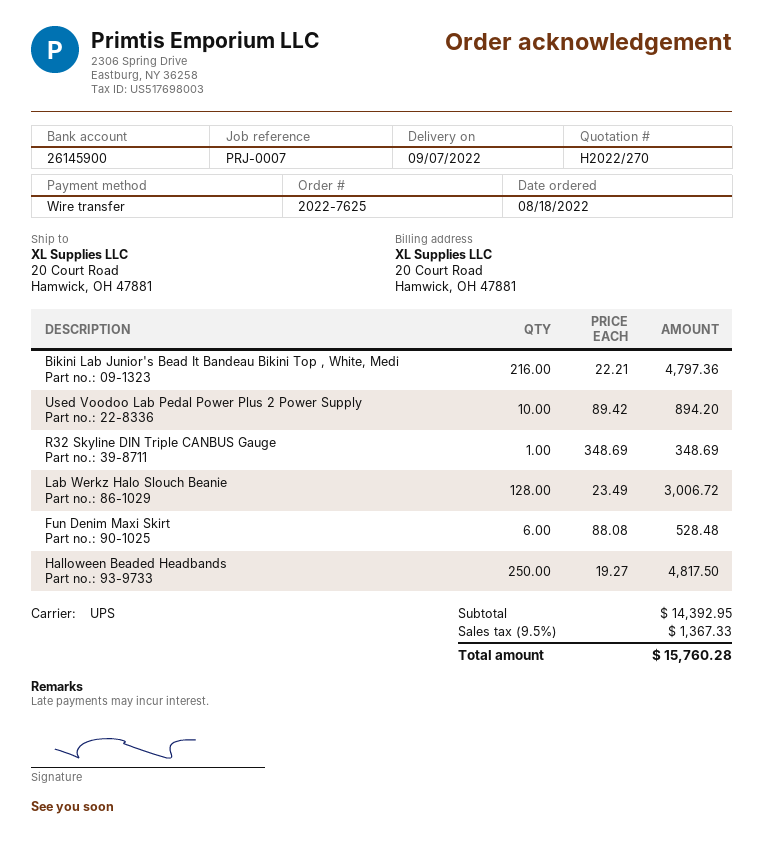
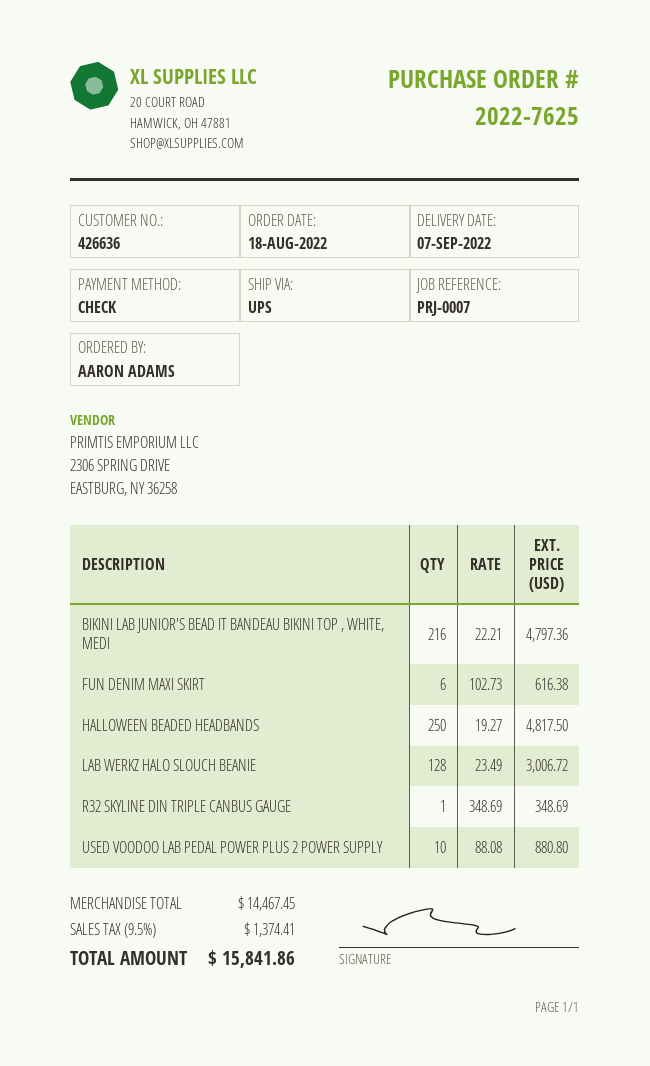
payment method: bank transfer -> cheque
Used Voodoo Lab Pedal Power Plus 2 Power Supply: 10 x 89.42 = 894.20 -> 10 x 88.08 = 880.80
Fun Denim Maxi Skirt: 6 x 88.08 = 528.48 -> 6 x 102.73 = 616.38
subtotal: 14392.95 -> 14467.45
tax: 9.5% = 1367.33 -> 9.5% = 1374.41
total: 15760.28 -> 15841.86

